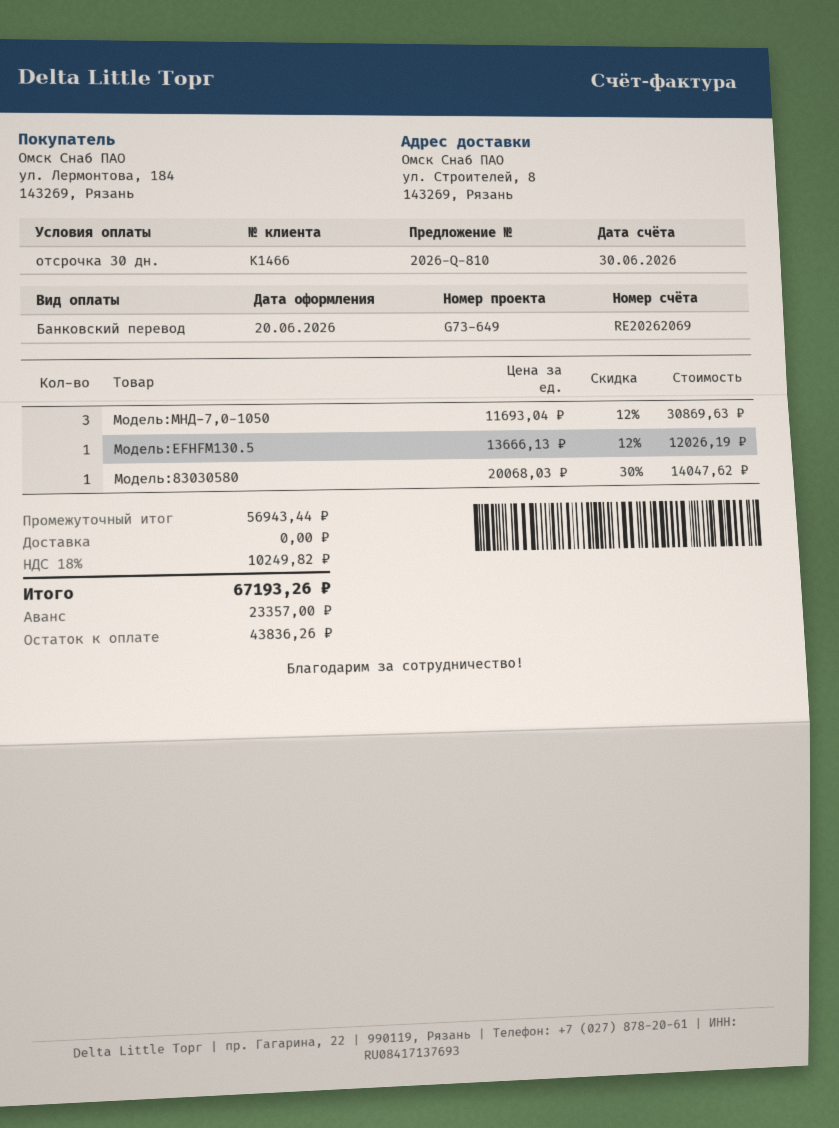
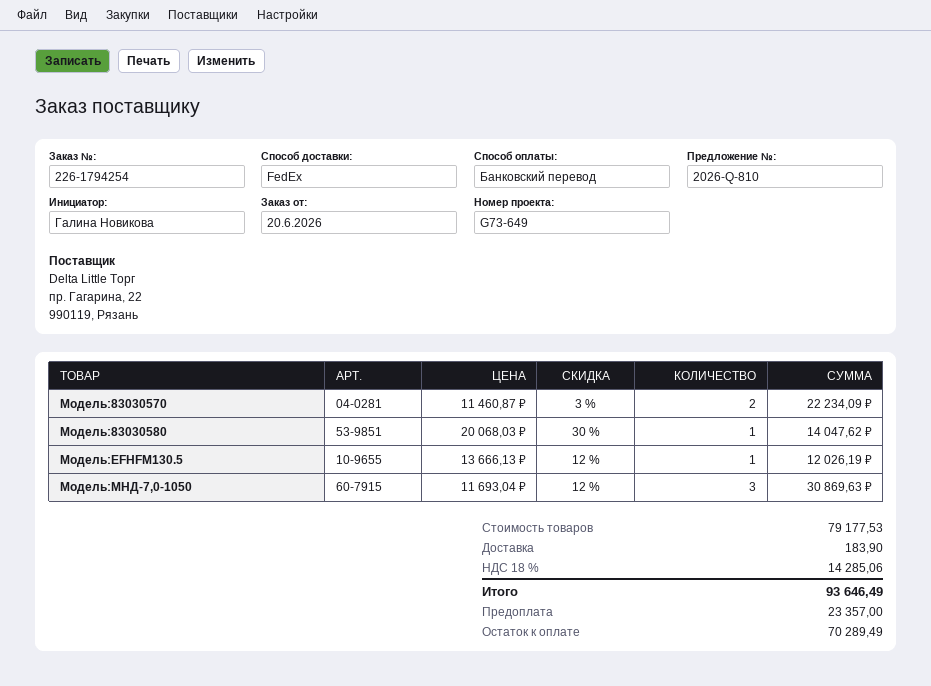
Модель:83030570: none -> 2 x 11460.87 - 3% = 22234.09
subtotal: 56943.44 -> 79177.53
shipping: 0.00 -> 183.90
tax: 18% = 10249.82 -> 18% = 14285.06
total: 67193.26 -> 93646.49
balance: 43836.26 -> 70289.49

